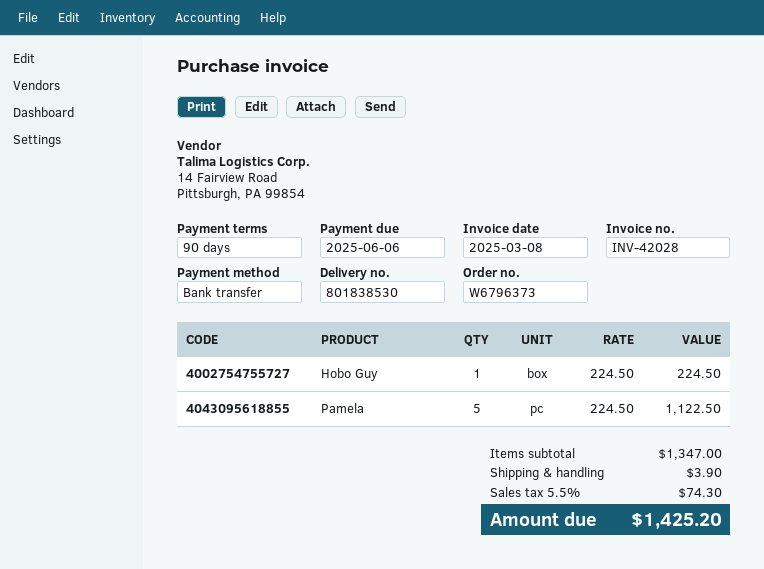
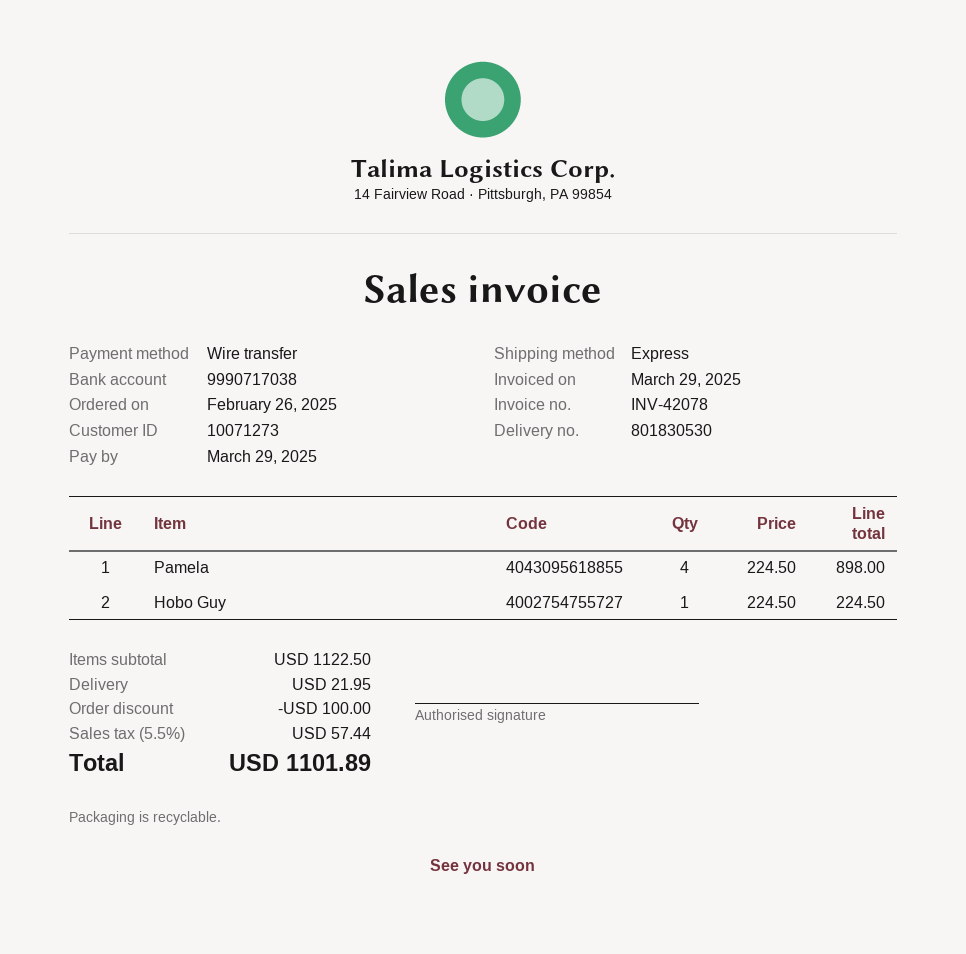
delivery note number: 801838530 -> 801830530
invoice number: INV-42028 -> INV-42078
invoice date: 2025-03-08 -> 2025-03-29
due date: 2025-06-06 -> 2025-03-29
Pamela: 5 x 224.50 = 1122.50 -> 4 x 224.50 = 898.00
subtotal: 1347.00 -> 1122.50
discount: none -> 100.00
shipping: 3.90 -> 21.95
tax: 5.5% = 74.30 -> 5.5% = 57.44
total: 1425.20 -> 1101.89

